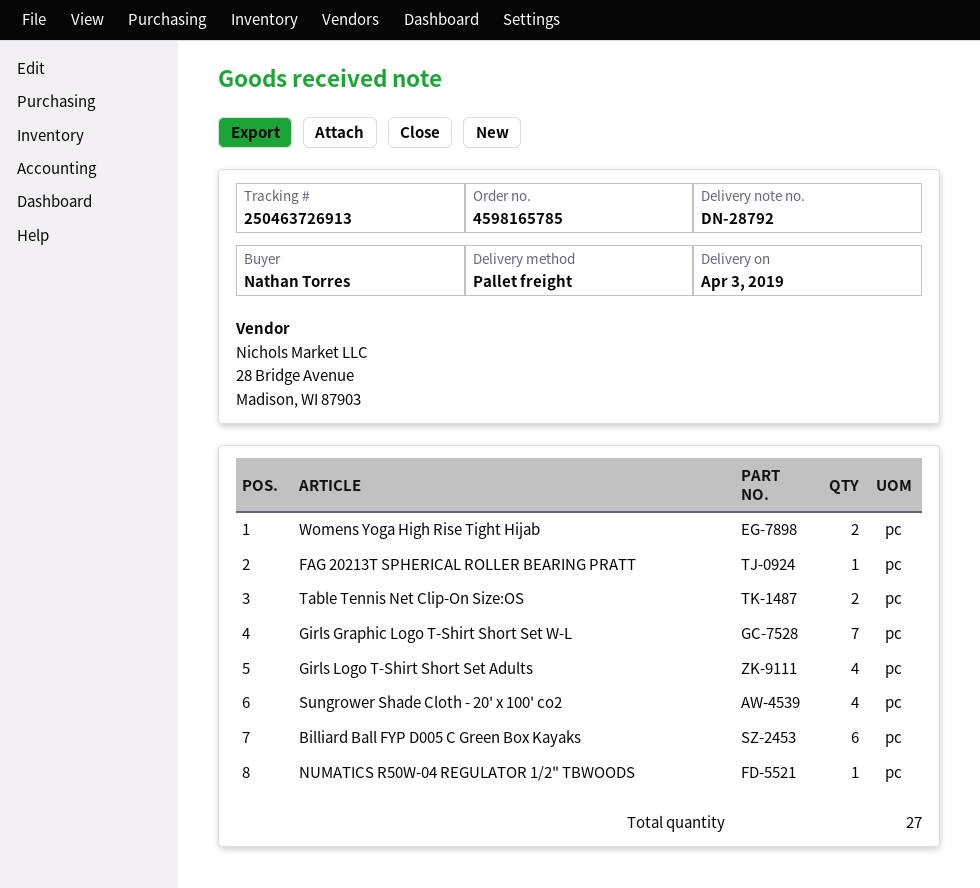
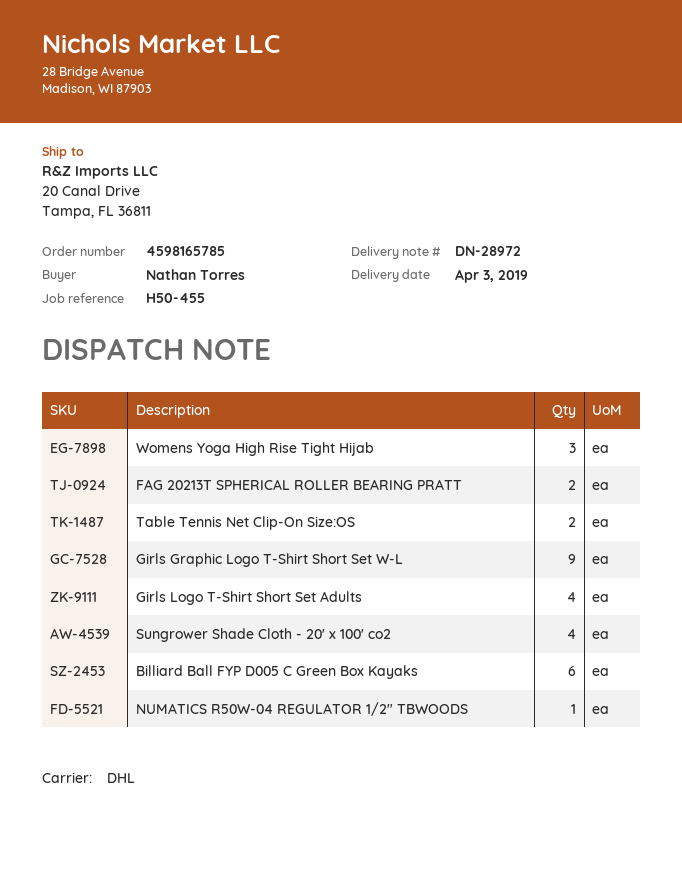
delivery note number: DN-28792 -> DN-28972
shipping method: pallet freight -> DHL
Womens Yoga High Rise Tight Hijab: 2 -> 3
FAG 20213T SPHERICAL ROLLER BEARING PRATT: 1 -> 2
Girls Graphic Logo T-Shirt Short Set W-L: 7 -> 9

